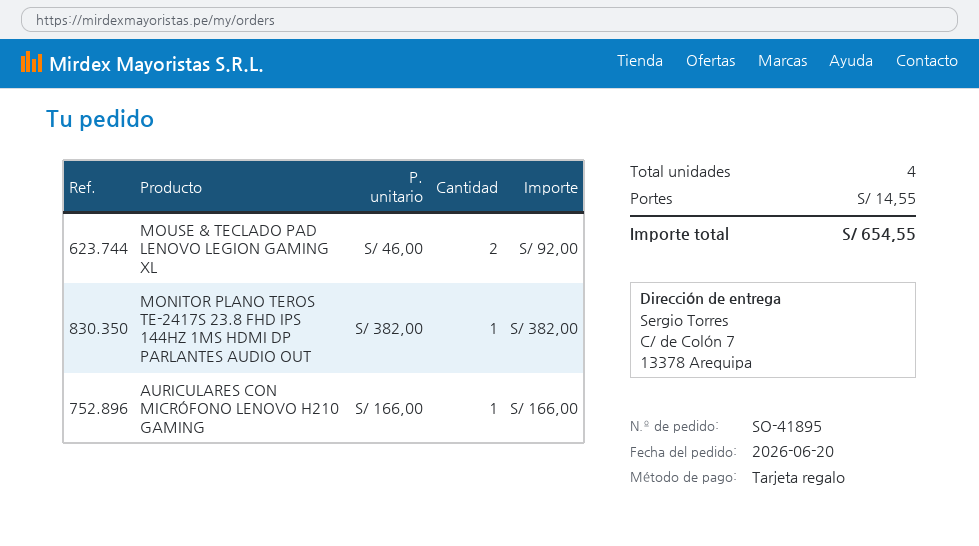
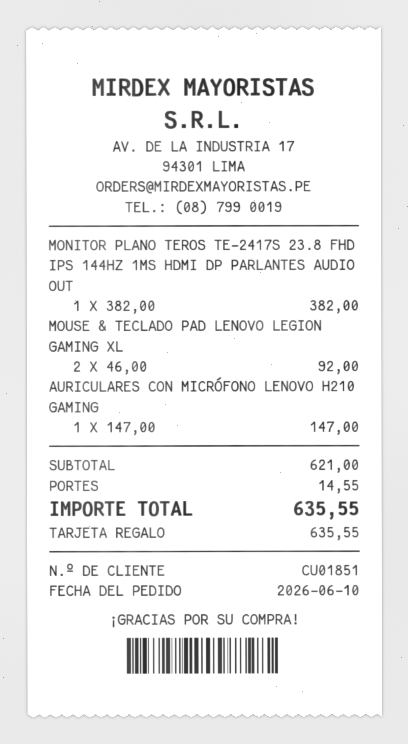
order date: 2026-06-20 -> 2026-06-10
AURICULARES CON MICRÓFONO LENOVO H210 GAMING: 1 x 166.00 = 166.00 -> 1 x 147.00 = 147.00
total: 654.55 -> 635.55

